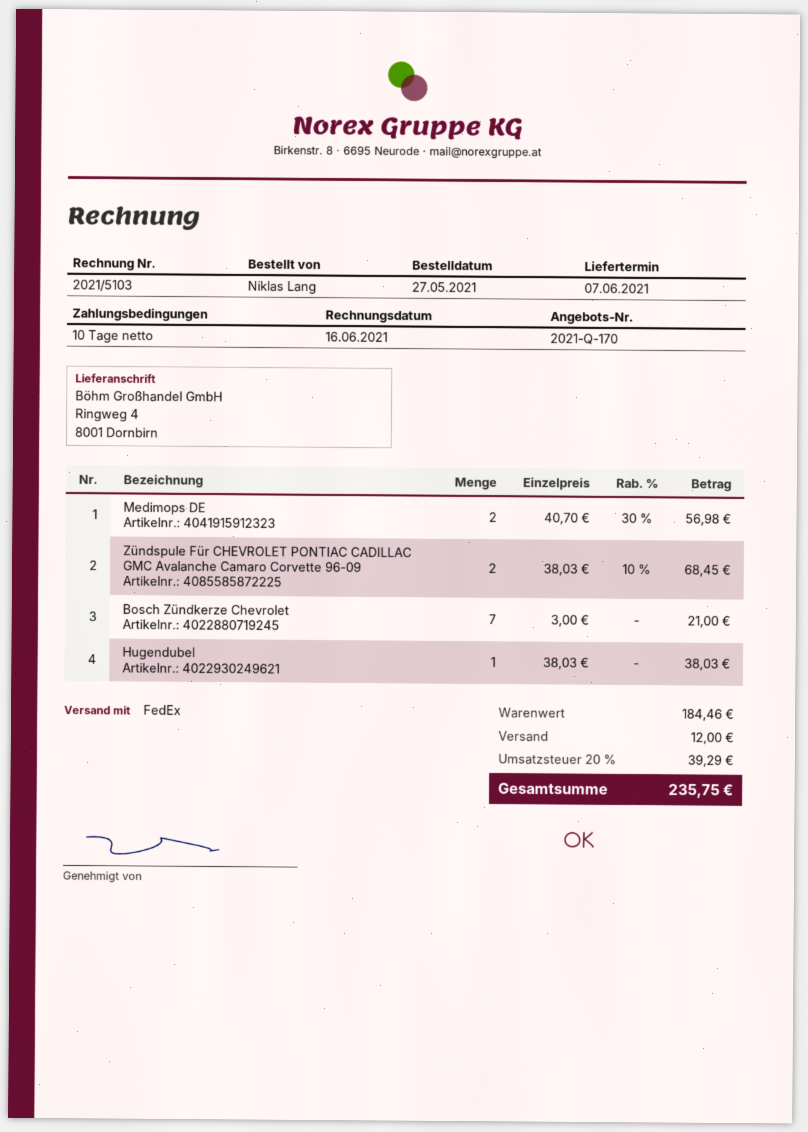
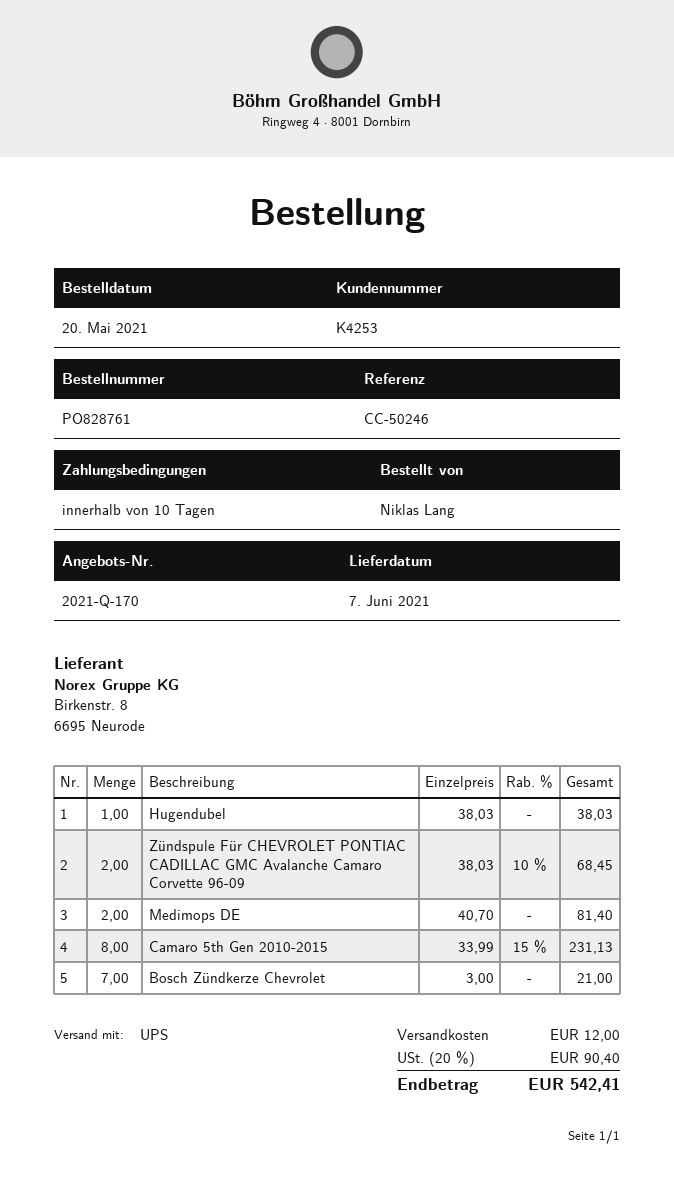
order date: 2021-05-27 -> 2021-05-20
shipping method: FedEx -> UPS
Medimops DE: 2 x 40.70 - 30% = 56.98 -> 2 x 40.70 = 81.40
Camaro 5th Gen 2010-2015: none -> 8 x 33.99 - 15% = 231.13
tax: 20% = 39.29 -> 20% = 90.40
total: 235.75 -> 542.41

